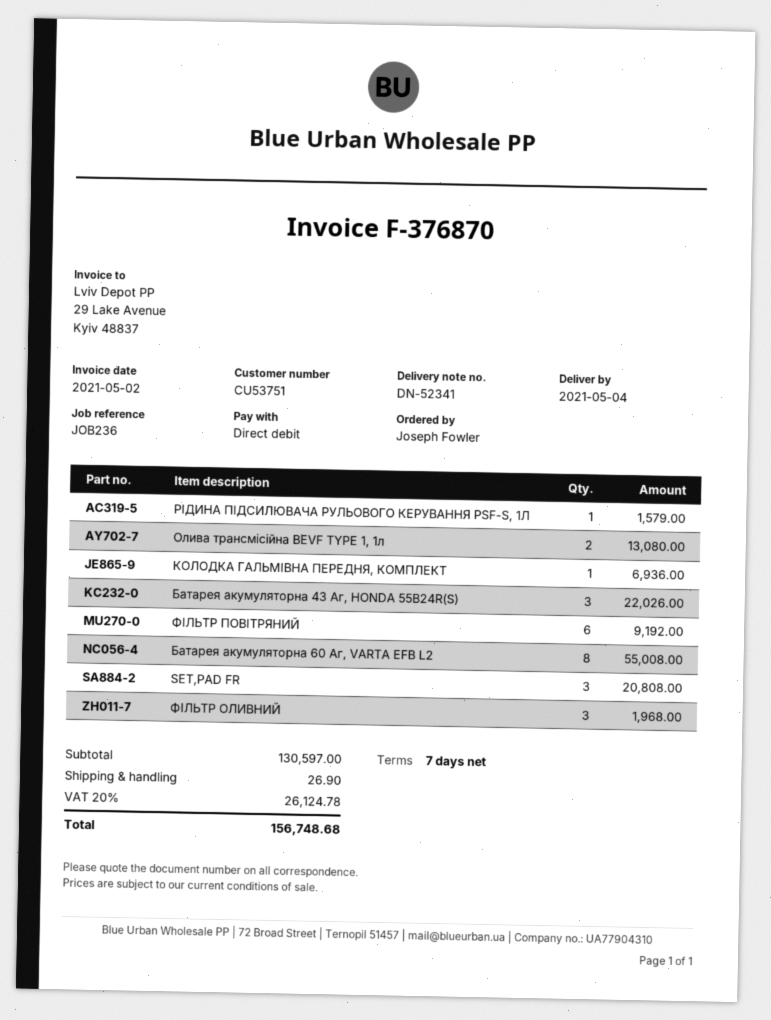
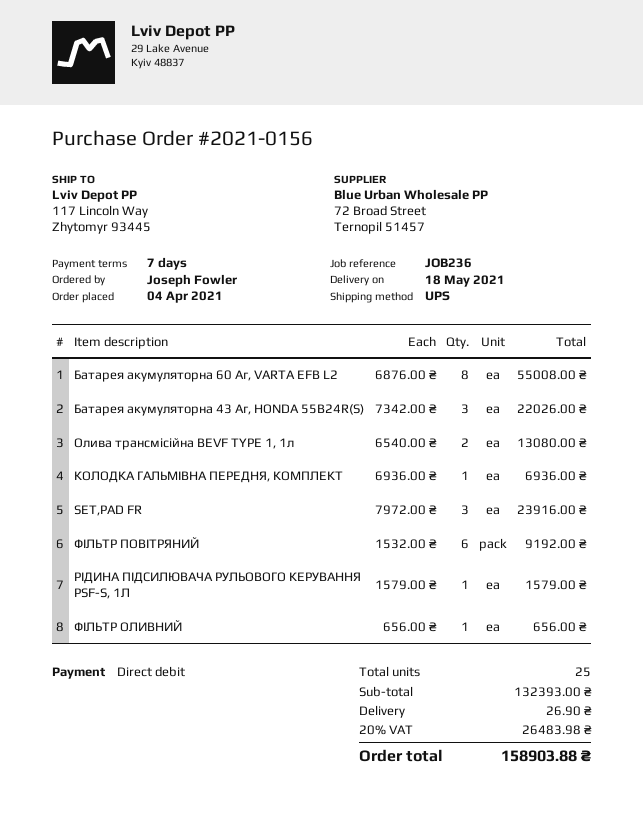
delivery date: 2021-05-04 -> 2021-05-18
SET,PAD FR: 3 for 20808.00 -> 3 for 23916.00
ФІЛЬТР ОЛИВНИЙ: 3 for 1968.00 -> 1 for 656.00
subtotal: 130597.00 -> 132393.00
tax: 20% = 26124.78 -> 20% = 26483.98
total: 156748.68 -> 158903.88

